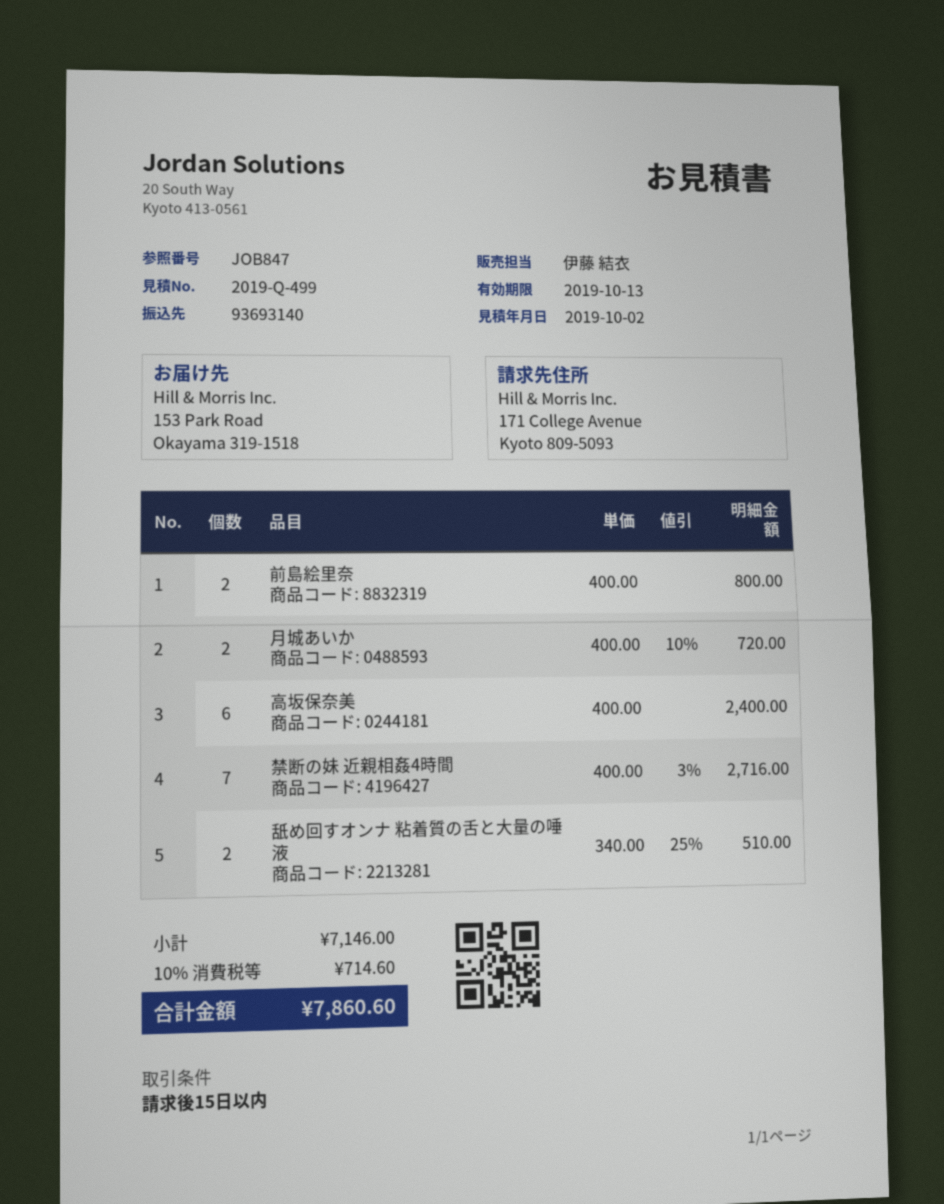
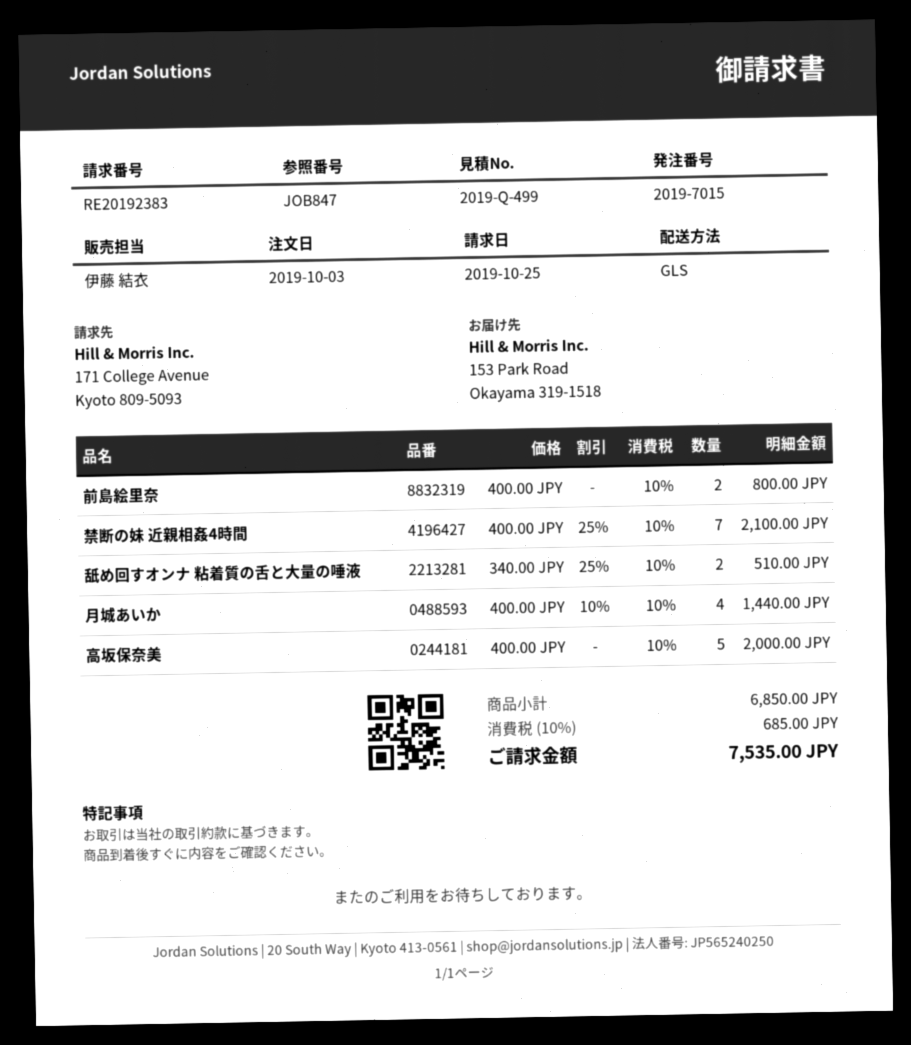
月城あいか: 2 x 400.00 - 10% = 720.00 -> 4 x 400.00 - 10% = 1440.00
高坂保奈美: 6 x 400.00 = 2400.00 -> 5 x 400.00 = 2000.00
禁断の妹 近親相姦4時間: 7 x 400.00 - 3% = 2716.00 -> 7 x 400.00 - 25% = 2100.00
subtotal: 7146.00 -> 6850.00
tax: 10% = 714.60 -> 10% = 685.00
total: 7860.60 -> 7535.00

